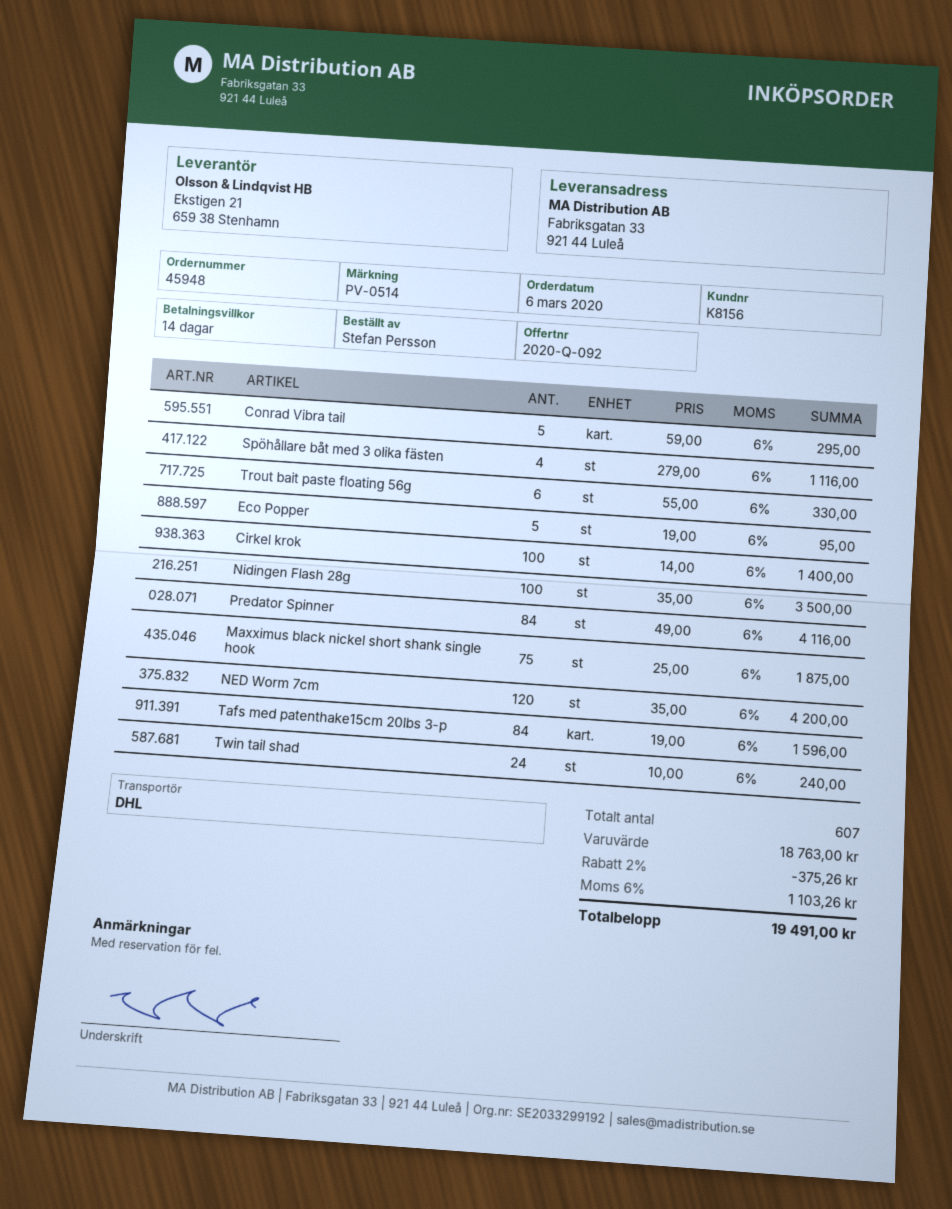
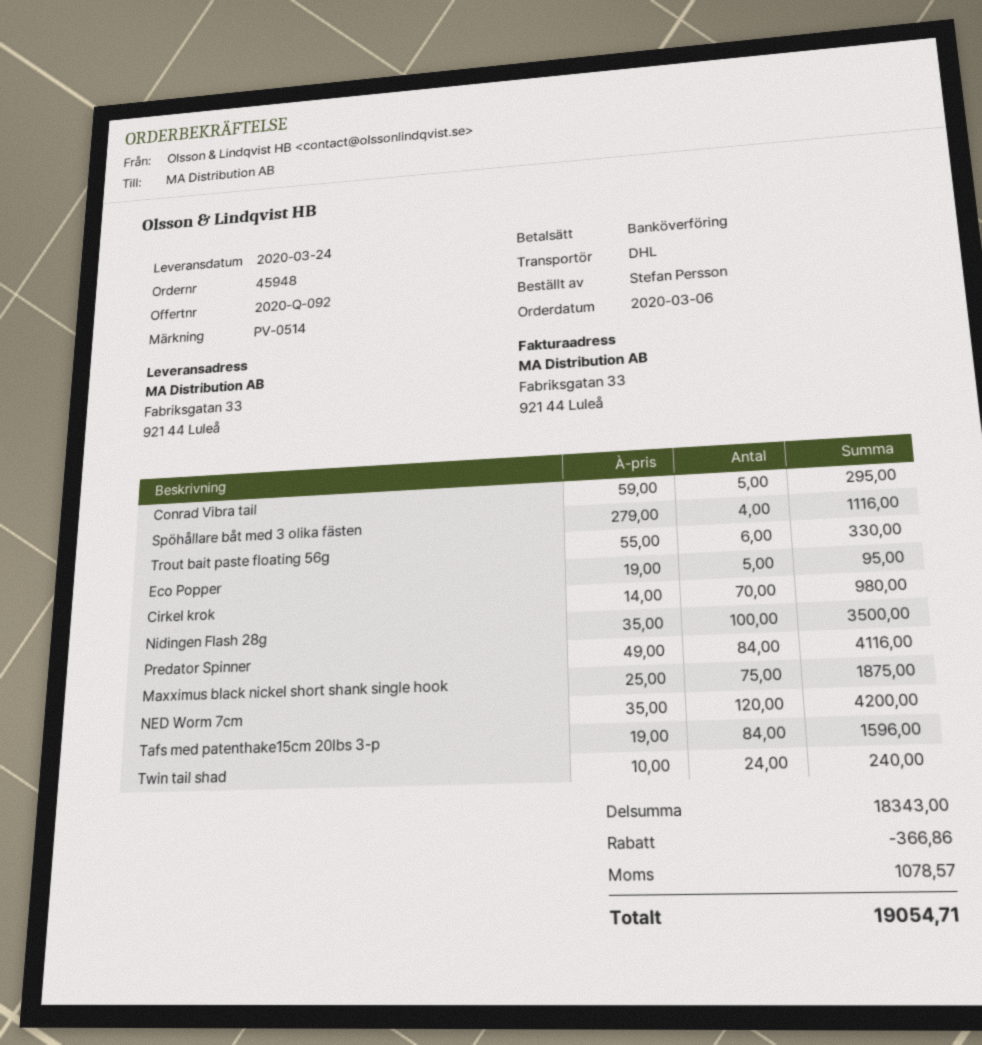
Cirkel krok: 100 x 14.00 = 1400.00 -> 70 x 14.00 = 980.00
subtotal: 18763.00 -> 18343.00
discount: 375.26 -> 366.86
tax: 1103.26 -> 1078.57
total: 19491.00 -> 19054.71

